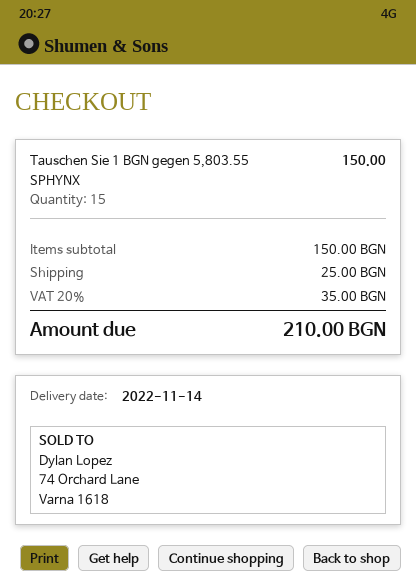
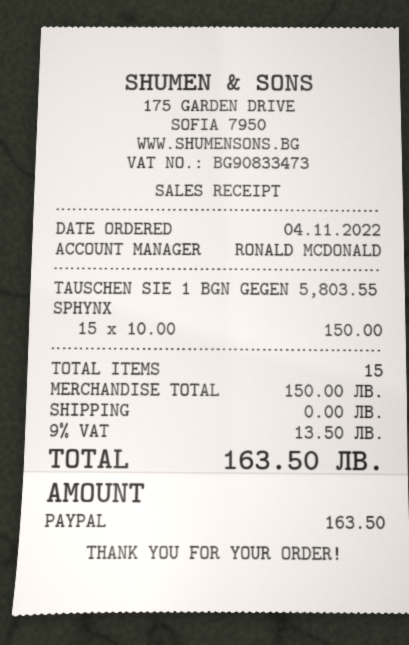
shipping: 25.00 -> 0.00
tax: 20% = 35.00 -> 9% = 13.50
total: 210.00 -> 163.50

